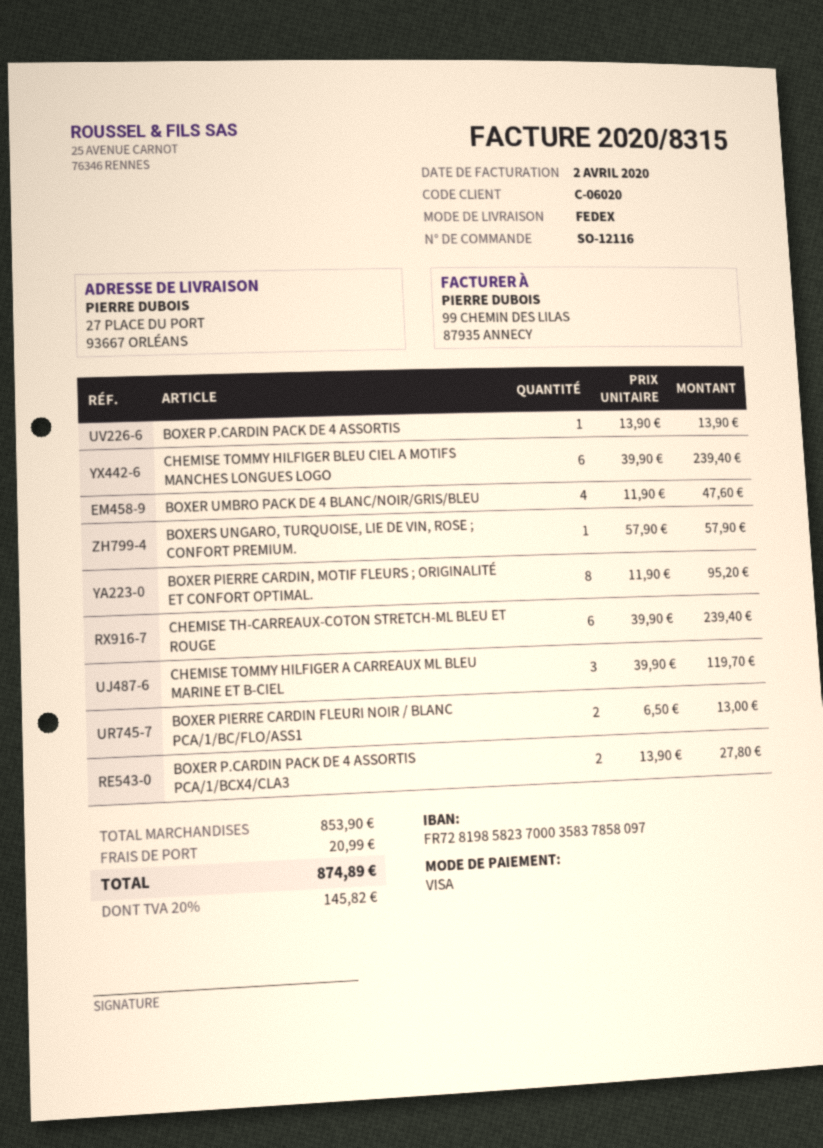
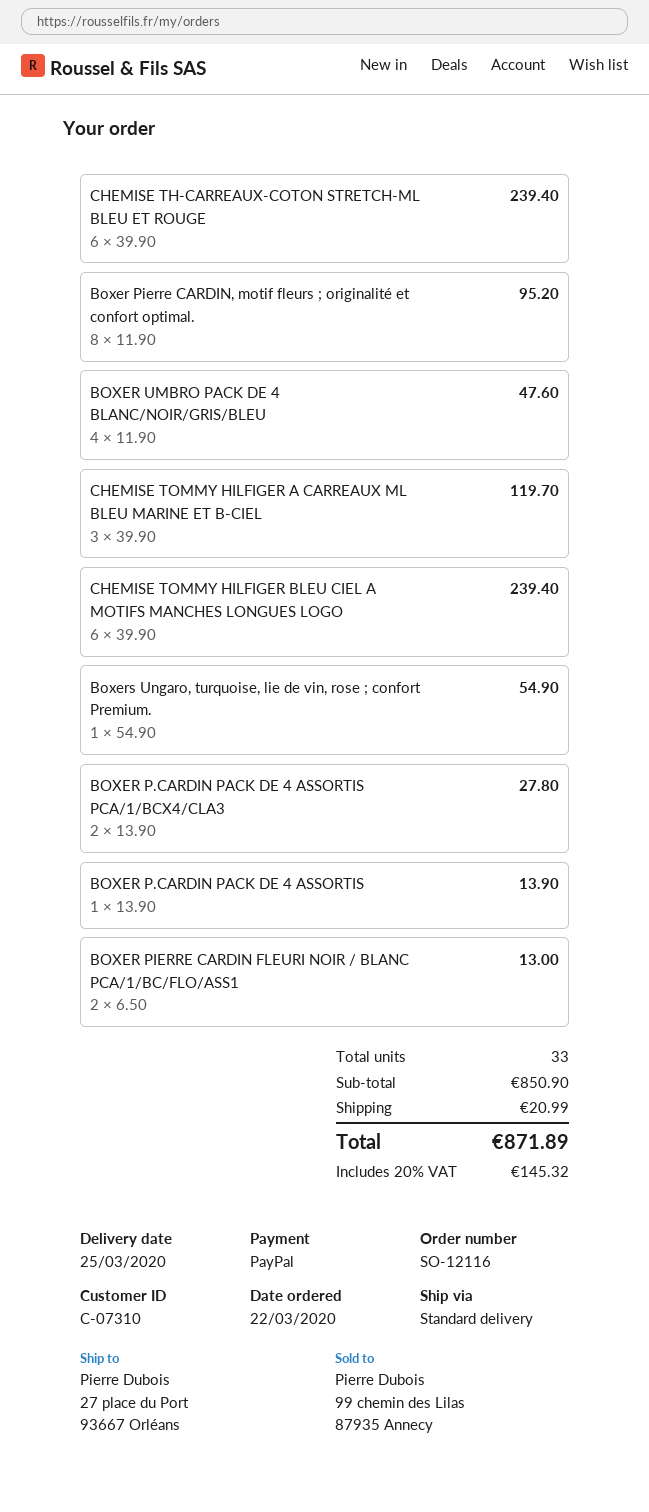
customer number: C-06020 -> C-07310
payment method: Visa -> PayPal
shipping method: FedEx -> standard
BOXERS UNGARO, TURQUOISE, LIE DE VIN, ROSE ; CONFORT PREMIUM.: 1 x 57.90 = 57.90 -> 1 x 54.90 = 54.90
subtotal: 853.90 -> 850.90
tax: 20% = 145.82 -> 20% = 145.32
total: 874.89 -> 871.89

